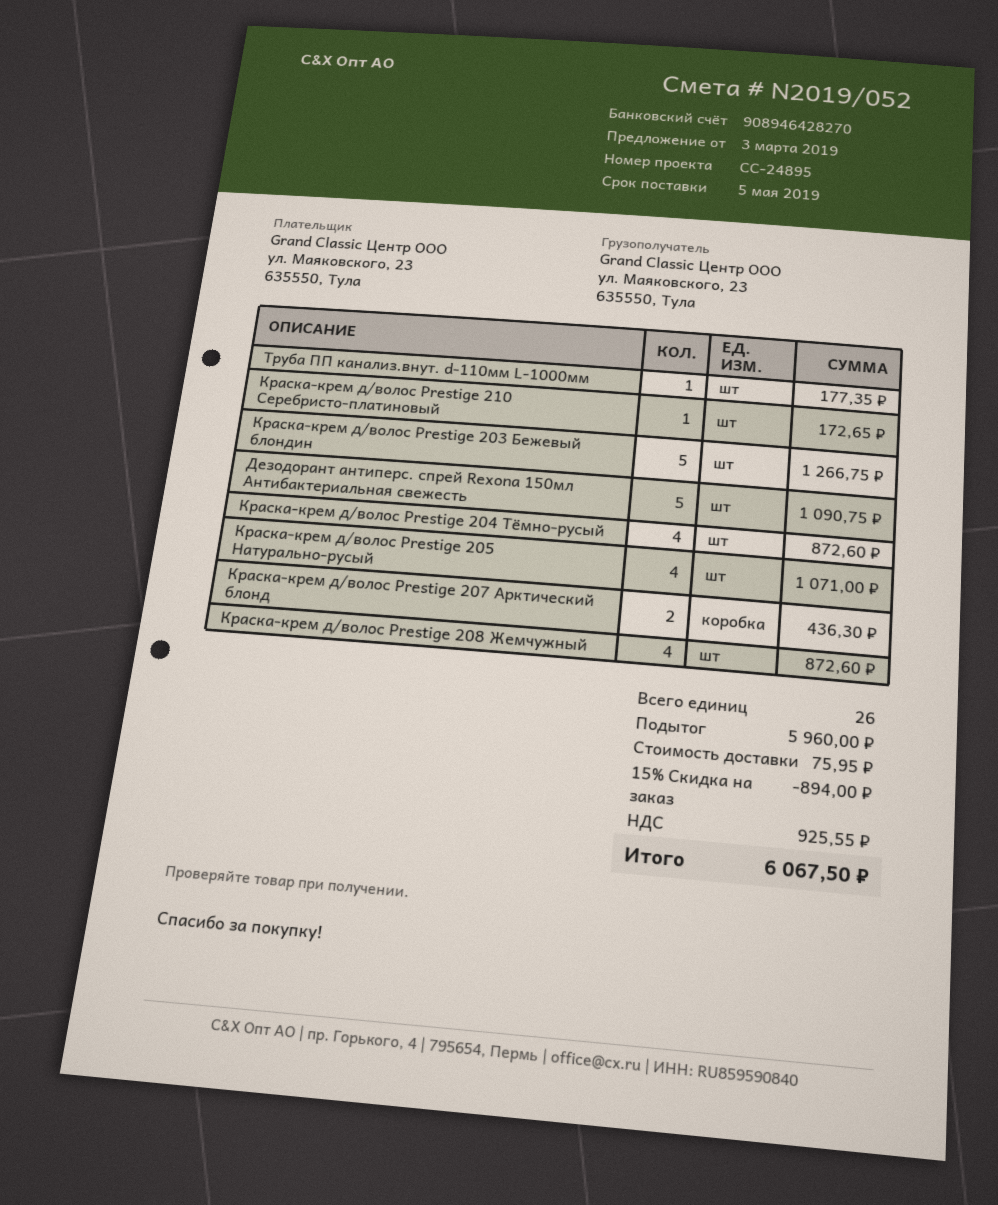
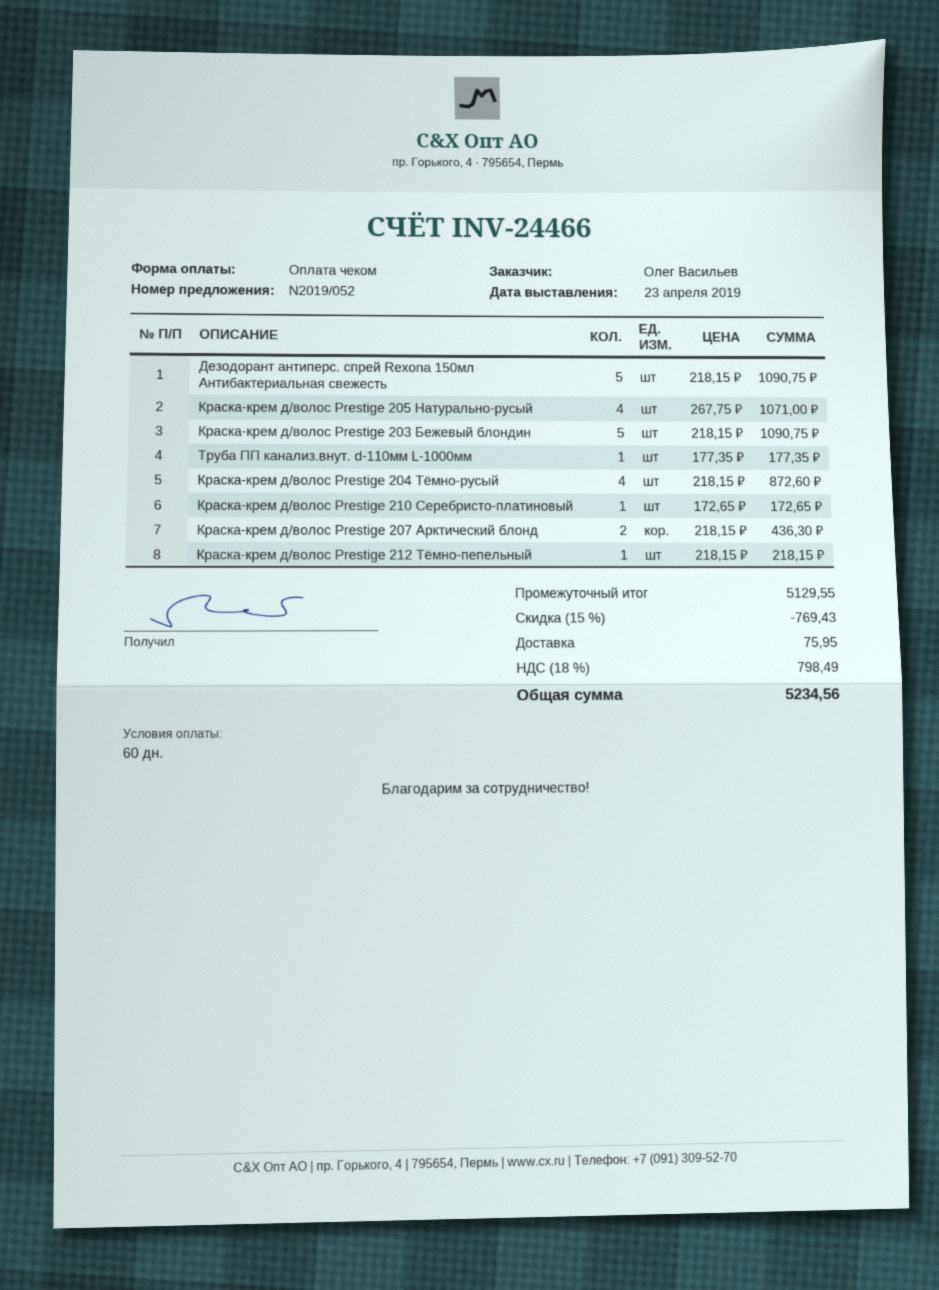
Краска-крем д/волос Prestige 203 Бежевый блондин: 5 for 1266.75 -> 5 for 1090.75
Краска-крем д/волос Prestige 208 Жемчужный: 4 for 872.60 -> none
Краска-крем д/волос Prestige 212 Тёмно-пепельный: none -> 1 for 218.15
subtotal: 5960.00 -> 5129.55
discount: 15% = 894.00 -> 15% = 769.43
tax: 925.55 -> 798.49
total: 6067.50 -> 5234.56

